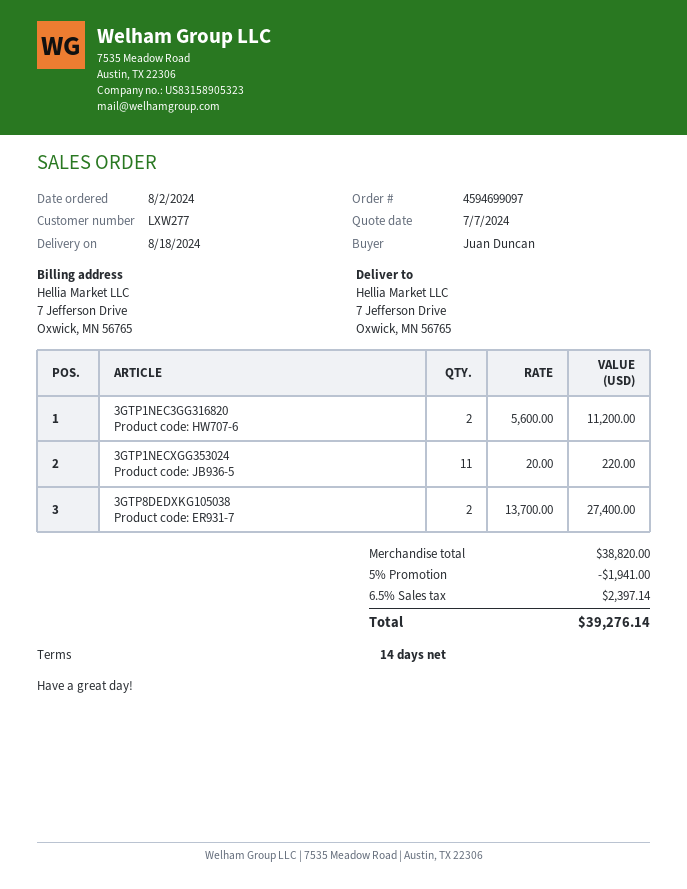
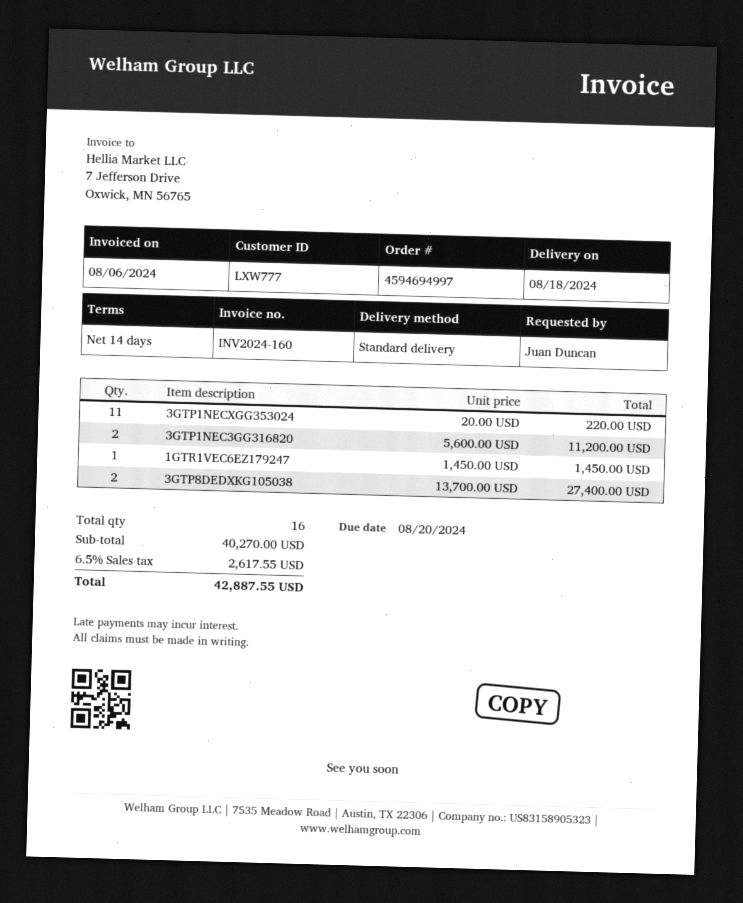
order number: 4594699097 -> 4594694997
customer number: LXW277 -> LXW777
1GTR1VEC6EZ179247: none -> 1 x 1450.00 = 1450.00
subtotal: 38820.00 -> 40270.00
discount: 5% = 1941.00 -> none
tax: 6.5% = 2397.14 -> 6.5% = 2617.55
total: 39276.14 -> 42887.55

